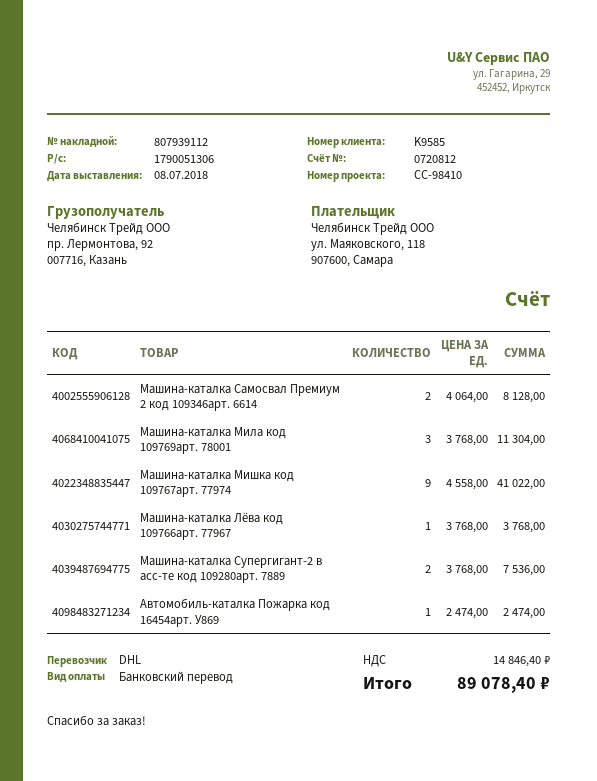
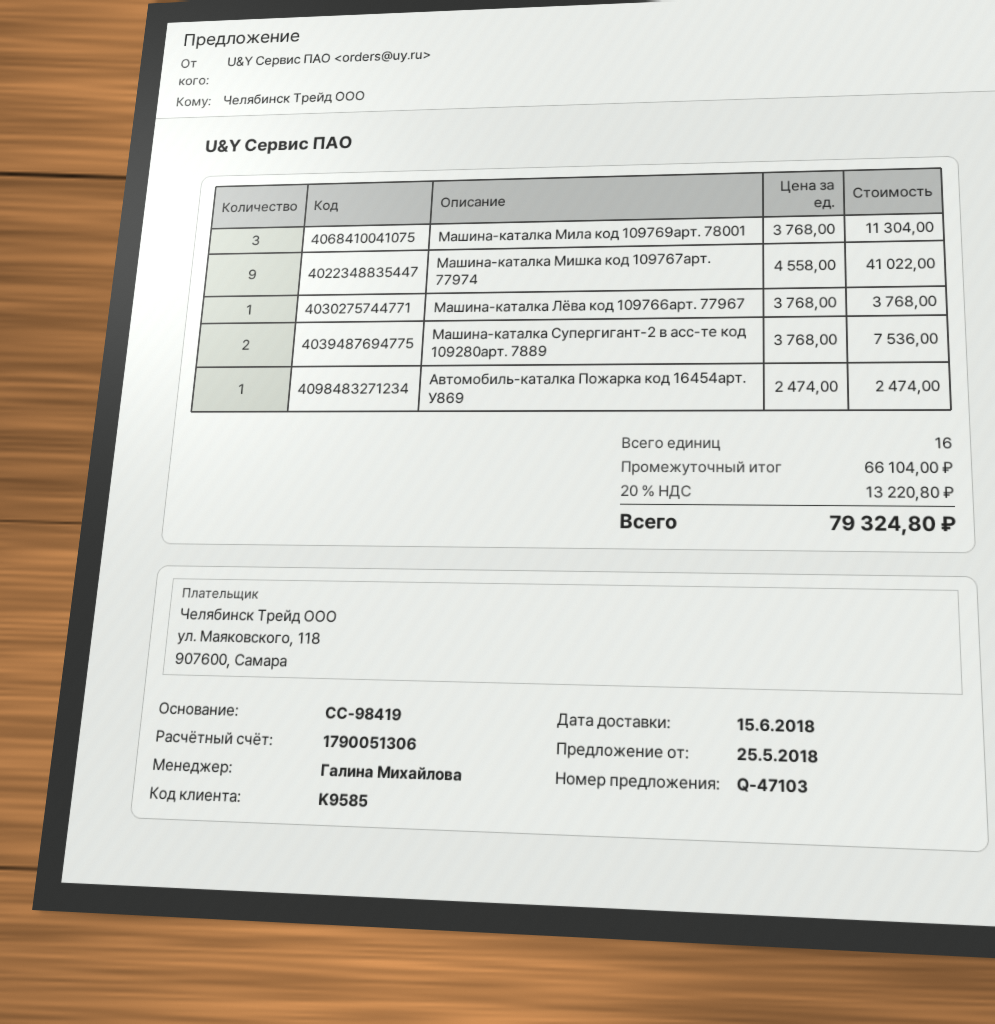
reference: CC-98410 -> CC-98419
Машина-каталка Самосвал Премиум 2 код 109346арт. 6614: 2 x 4064.00 = 8128.00 -> none
tax: 14846.40 -> 13220.80
total: 89078.40 -> 79324.80

